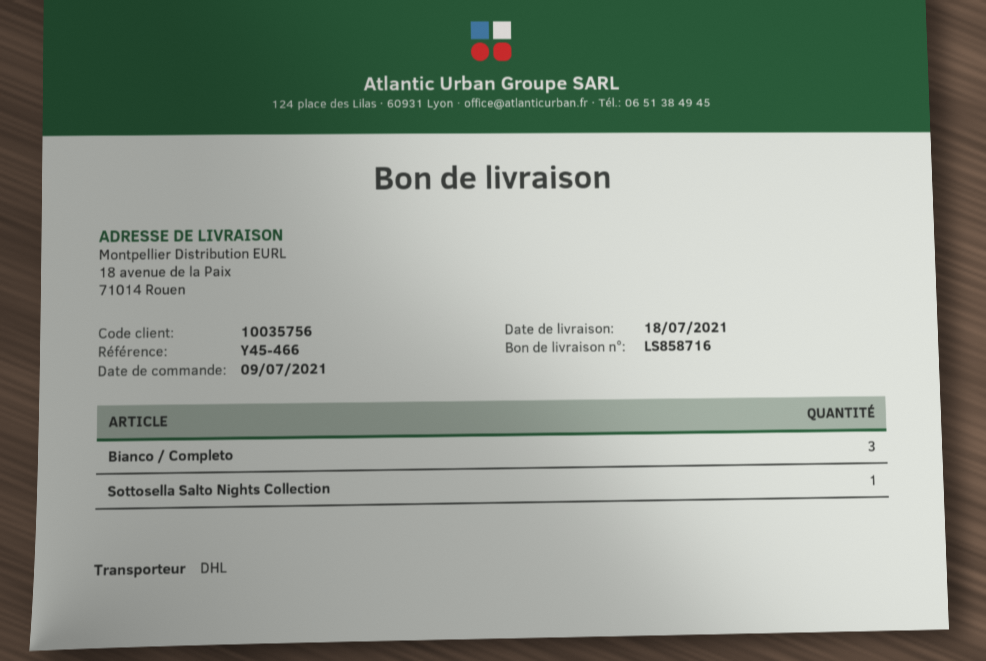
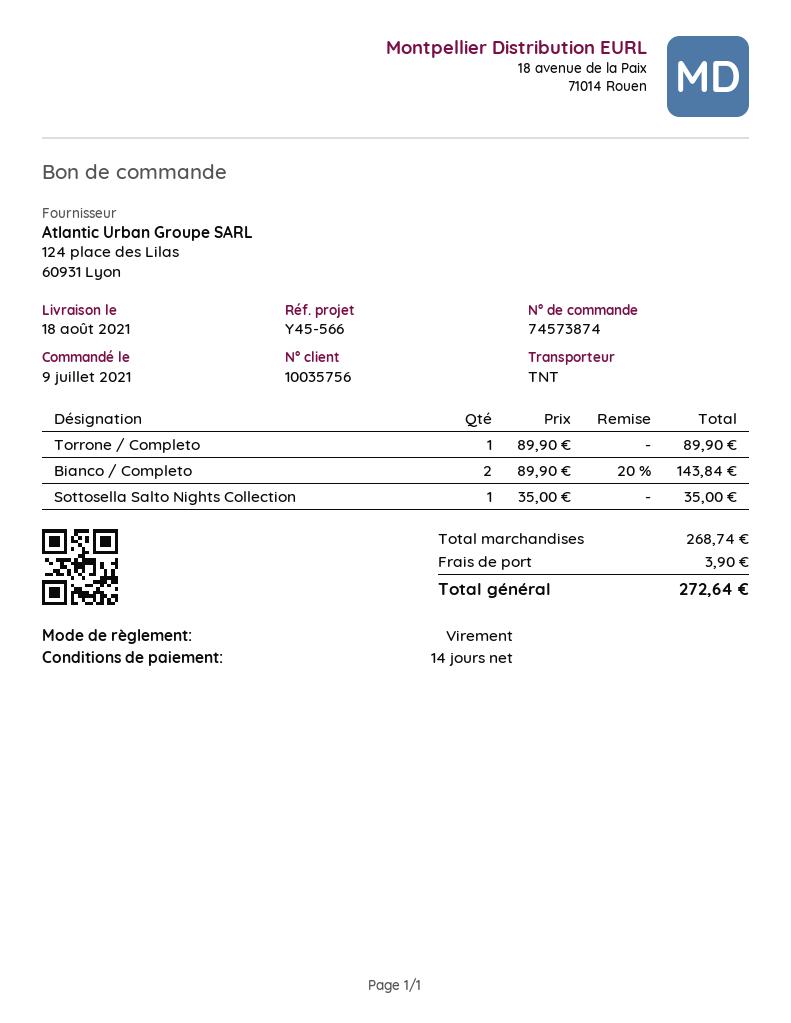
delivery date: 2021-07-18 -> 2021-08-18
reference: Y45-466 -> Y45-566
shipping method: DHL -> TNT
Bianco / Completo: 3 -> 2
Torrone / Completo: none -> 1

